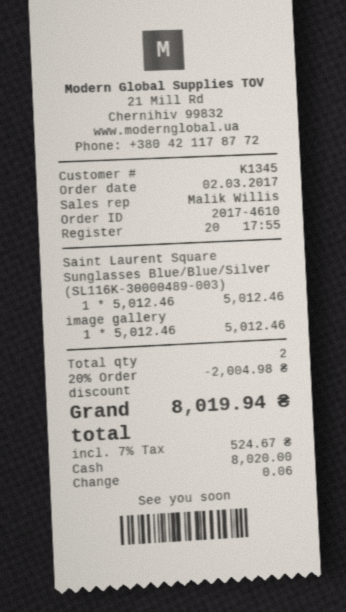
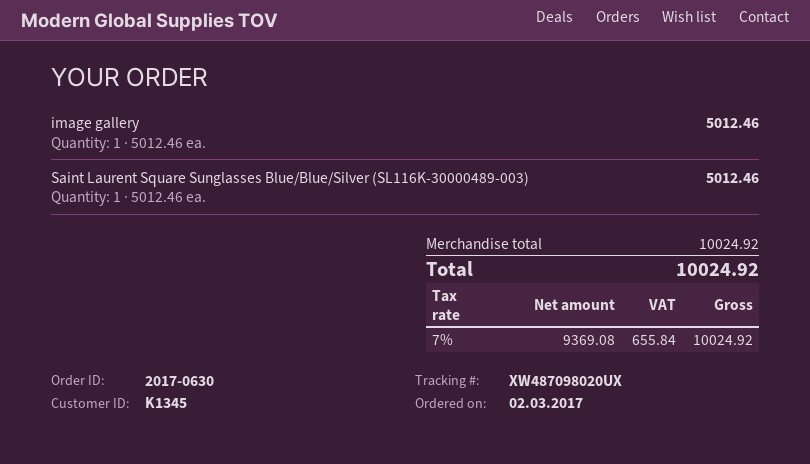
order number: 2017-4610 -> 2017-0630
discount: 20% = 2004.98 -> none
tax: 7% = 524.67 -> 7% = 655.84
total: 8019.94 -> 10024.92

